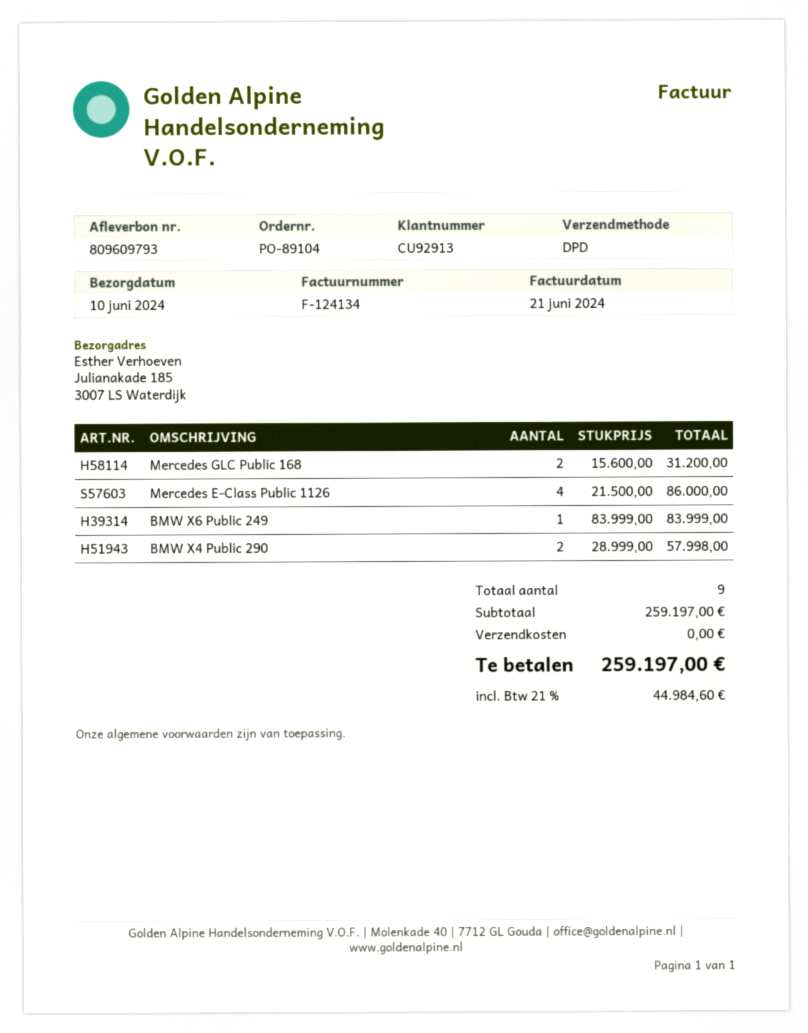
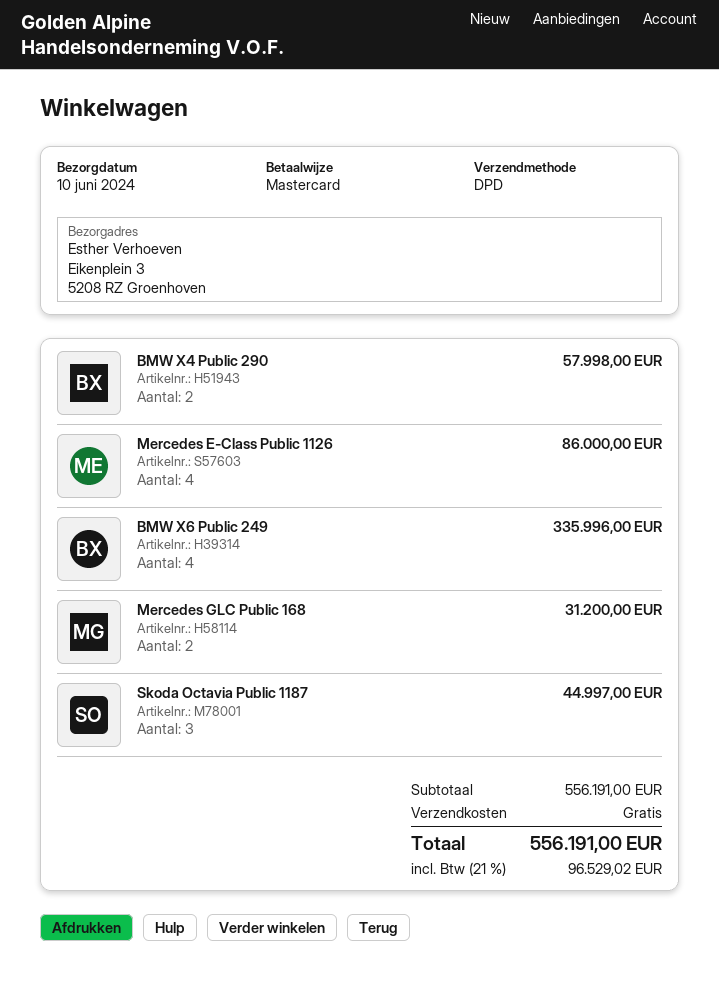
ship to: Julianakade 185, 3007 LS Waterdijk -> Eikenplein 3, 5208 RZ Groenhoven
BMW X6 Public 249: 1 for 83999.00 -> 4 for 335996.00
Skoda Octavia Public 1187: none -> 3 for 44997.00
subtotal: 259197.00 -> 556191.00
tax: 21% = 44984.60 -> 21% = 96529.02
total: 259197.00 -> 556191.00

